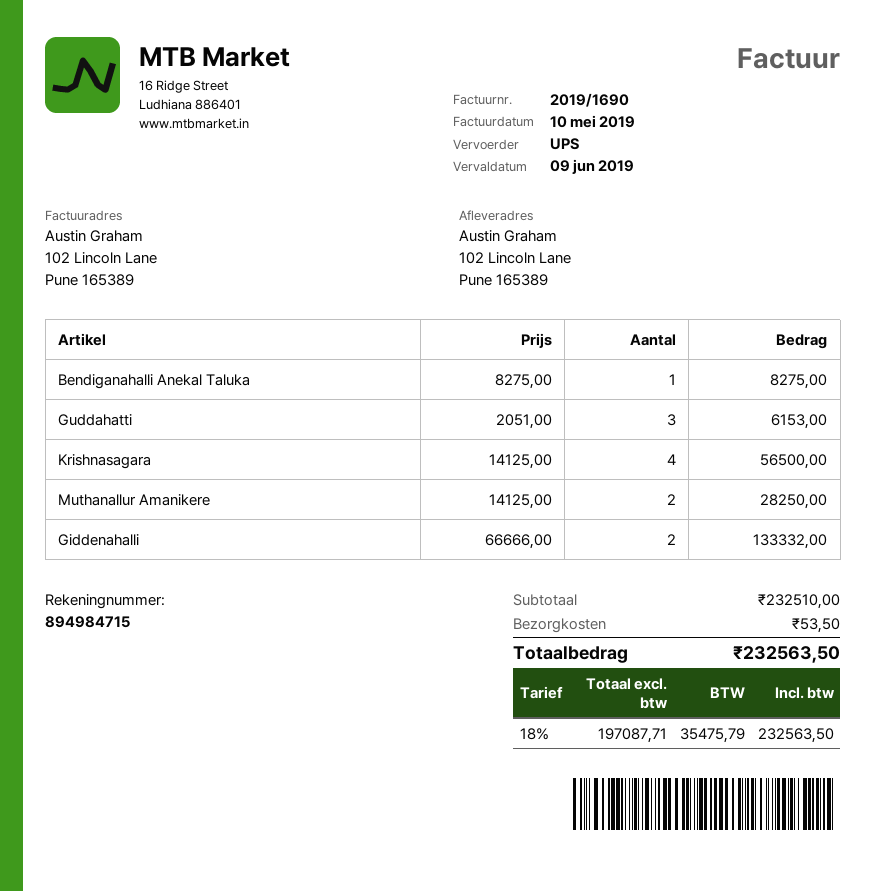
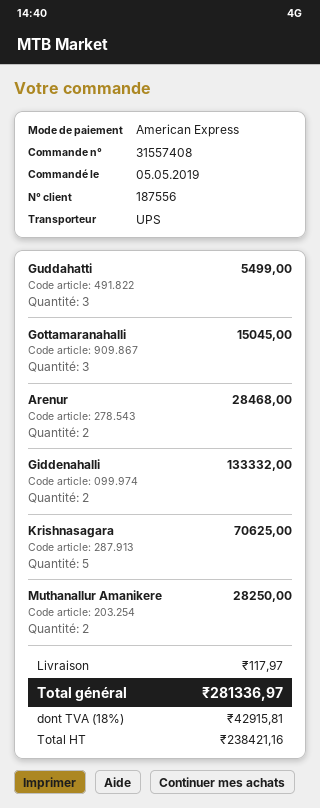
Bendiganahalli Anekal Taluka: 1 for 8275.00 -> none
Guddahatti: 3 for 6153.00 -> 3 for 5499.00
Krishnasagara: 4 for 56500.00 -> 5 for 70625.00
Gottamaranahalli: none -> 3 for 15045.00
Arenur: none -> 2 for 28468.00
shipping: 53.50 -> 117.97
net: 197087.71 -> 238421.16
tax: 18% = 35475.79 -> 18% = 42915.81
total: 232563.50 -> 281336.97

